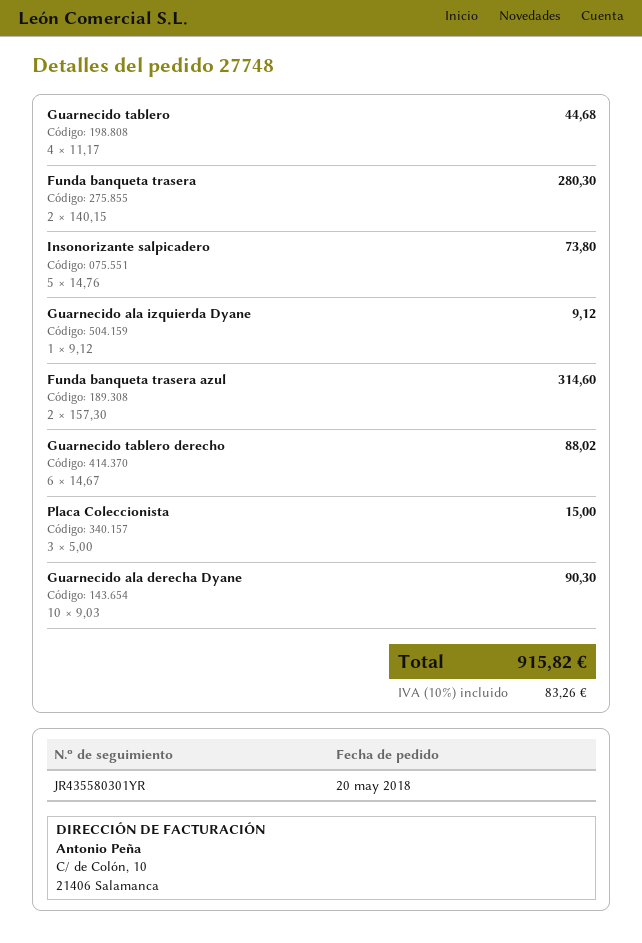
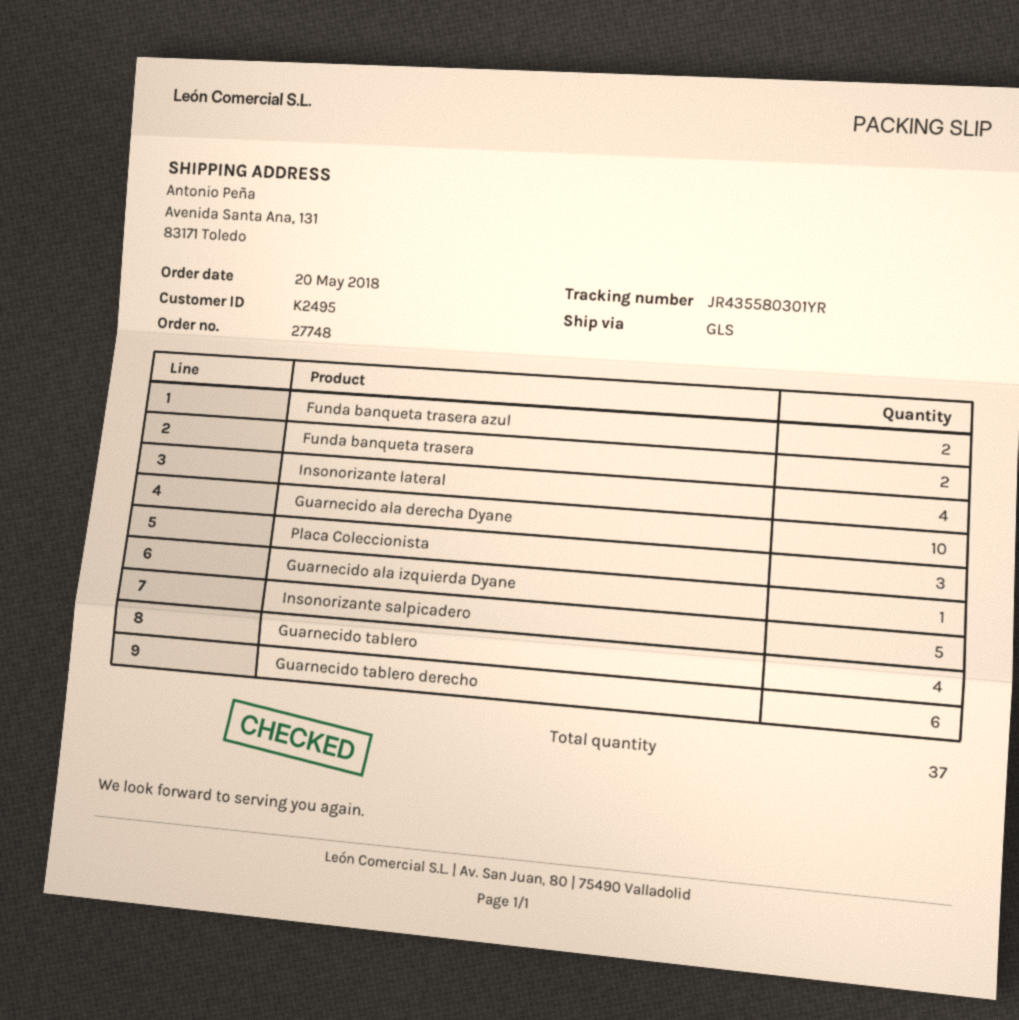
Insonorizante lateral: none -> 4

